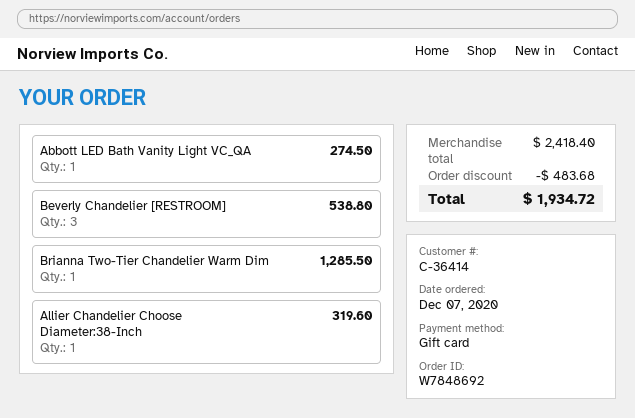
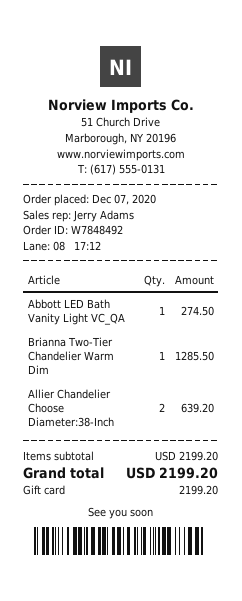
order number: W7848692 -> W7848492
Beverly Chandelier [RESTROOM]: 3 for 538.80 -> none
Allier Chandelier Choose Diameter:38-Inch: 1 for 319.60 -> 2 for 639.20
subtotal: 2418.40 -> 2199.20
discount: 483.68 -> none
total: 1934.72 -> 2199.20

